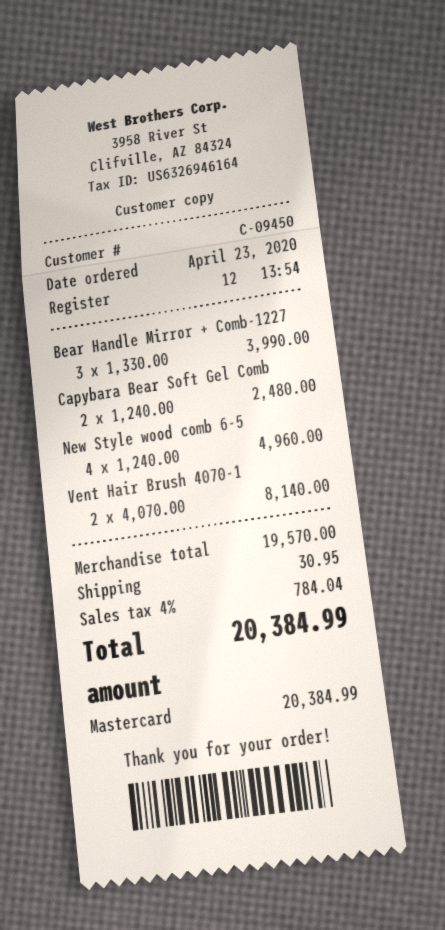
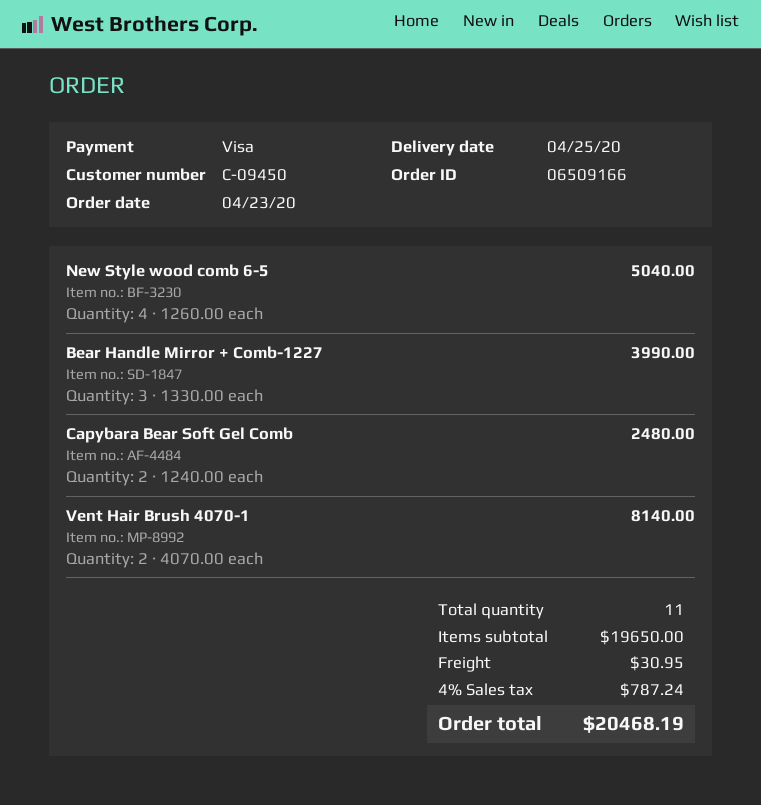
payment method: Mastercard -> Visa
New Style wood comb 6-5: 4 x 1240.00 = 4960.00 -> 4 x 1260.00 = 5040.00
subtotal: 19570.00 -> 19650.00
tax: 4% = 784.04 -> 4% = 787.24
total: 20384.99 -> 20468.19

